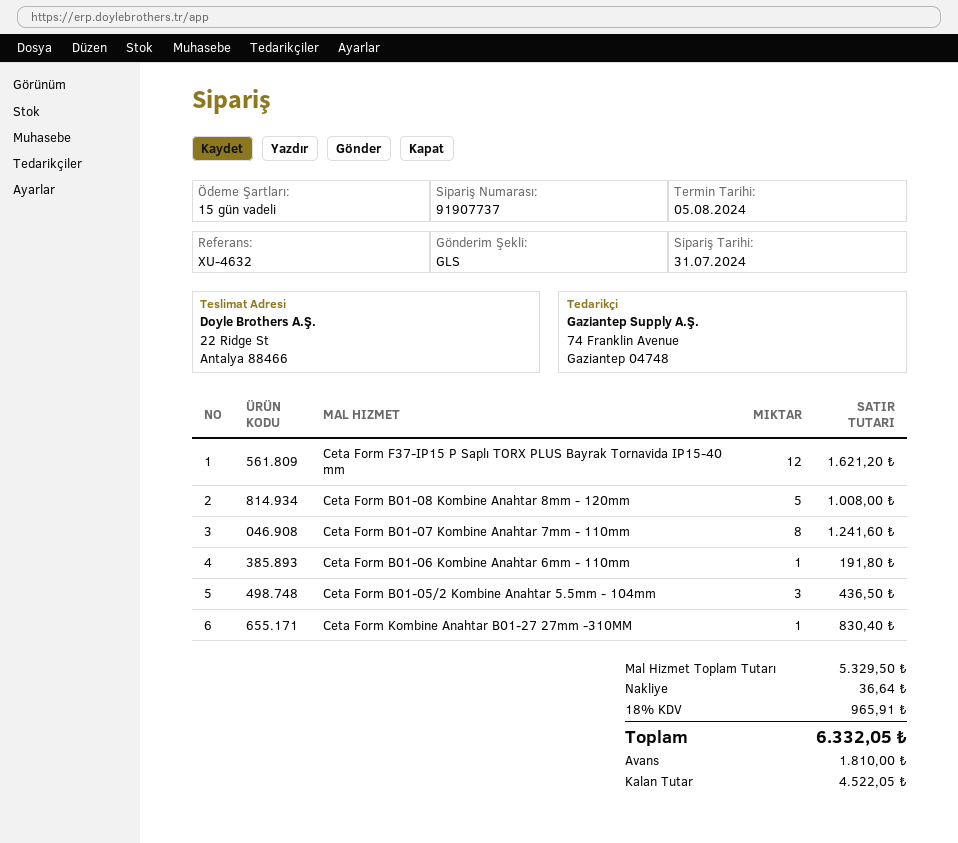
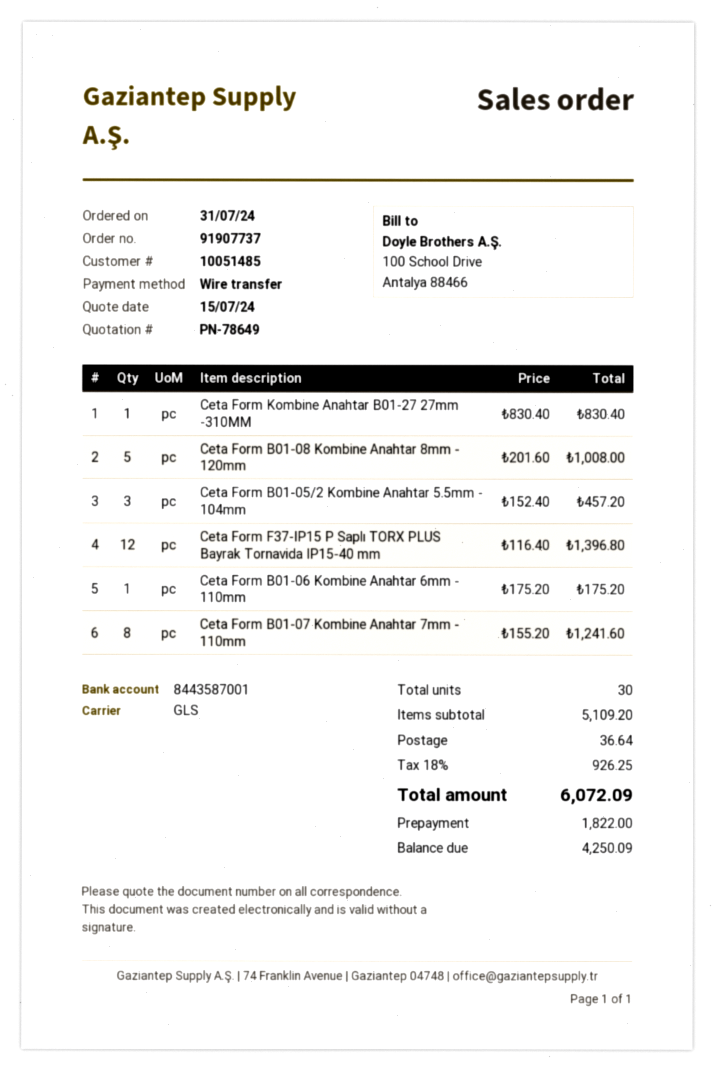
Ceta Form F37-IP15 P Saplı TORX PLUS Bayrak Tornavida IP15-40 mm: 12 for 1621.20 -> 12 for 1396.80
Ceta Form B01-06 Kombine Anahtar 6mm - 110mm: 1 for 191.80 -> 1 for 175.20
Ceta Form B01-05/2 Kombine Anahtar 5.5mm - 104mm: 3 for 436.50 -> 3 for 457.20
subtotal: 5329.50 -> 5109.20
tax: 18% = 965.91 -> 18% = 926.25
total: 6332.05 -> 6072.09
deposit: 1810.00 -> 1822.00
balance: 4522.05 -> 4250.09

